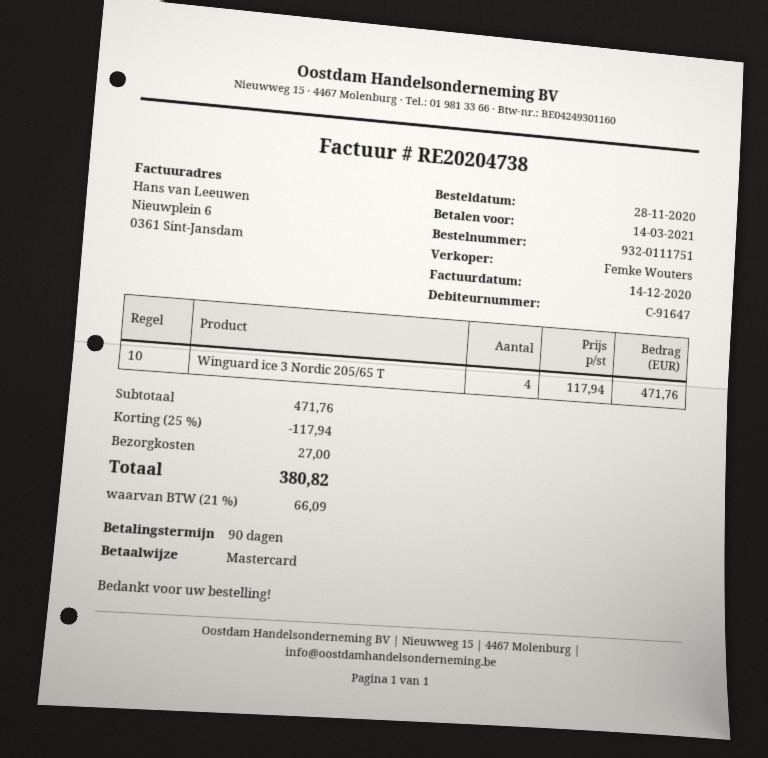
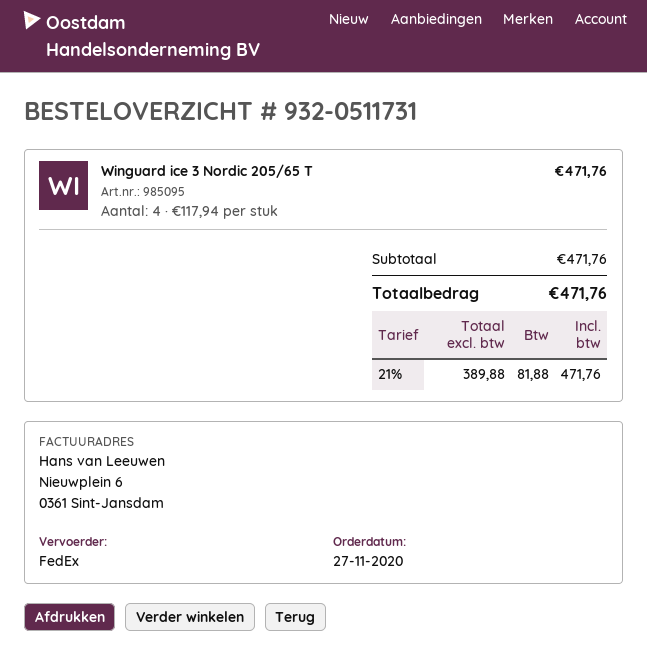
order number: 932-0111751 -> 932-0511731
order date: 2020-11-28 -> 2020-11-27
discount: 25% = 117.94 -> none
shipping: 27.00 -> none
tax: 21% = 66.09 -> 21% = 81.88
total: 380.82 -> 471.76

